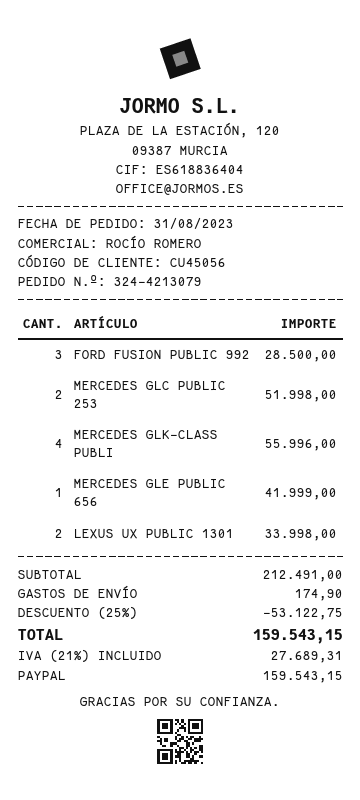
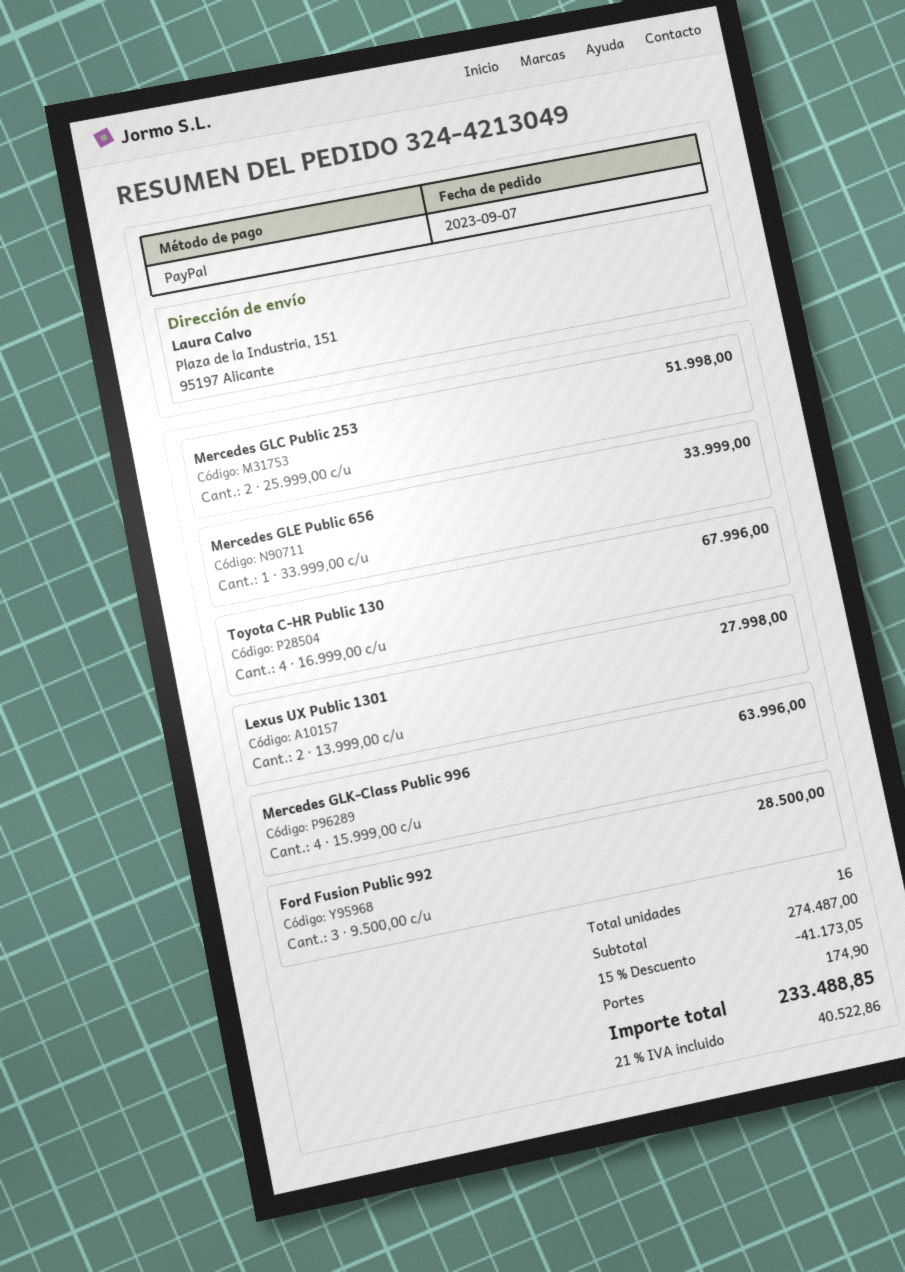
order number: 324-4213079 -> 324-4213049
order date: 2023-08-31 -> 2023-09-07
MERCEDES GLK-CLASS PUBLI: 4 for 55996.00 -> 4 for 63996.00
MERCEDES GLE PUBLIC 656: 1 for 41999.00 -> 1 for 33999.00
LEXUS UX PUBLIC 1301: 2 for 33998.00 -> 2 for 27998.00
Toyota C-HR Public 130: none -> 4 for 67996.00
subtotal: 212491.00 -> 274487.00
discount: 25% = 53122.75 -> 15% = 41173.05
tax: 21% = 27689.31 -> 21% = 40522.86
total: 159543.15 -> 233488.85

